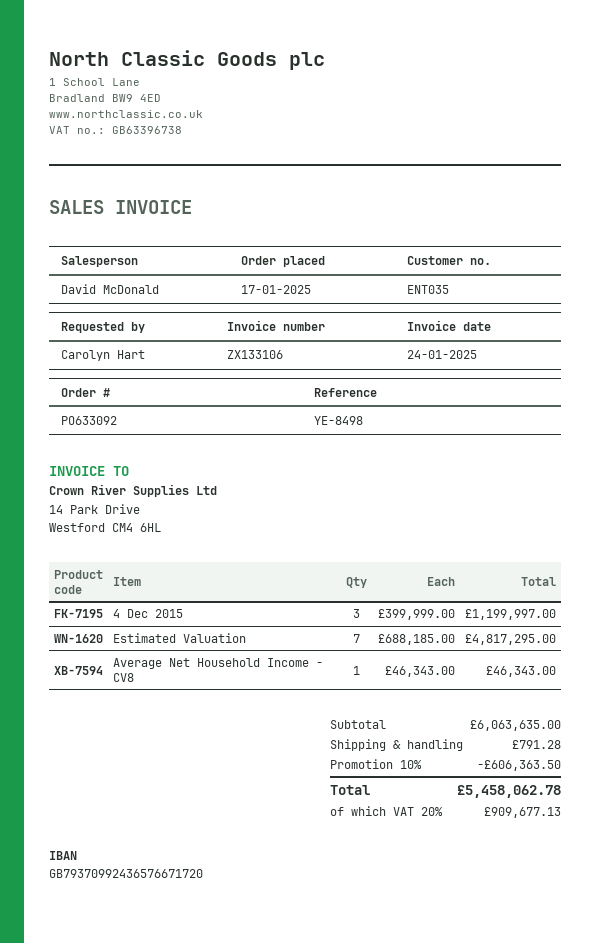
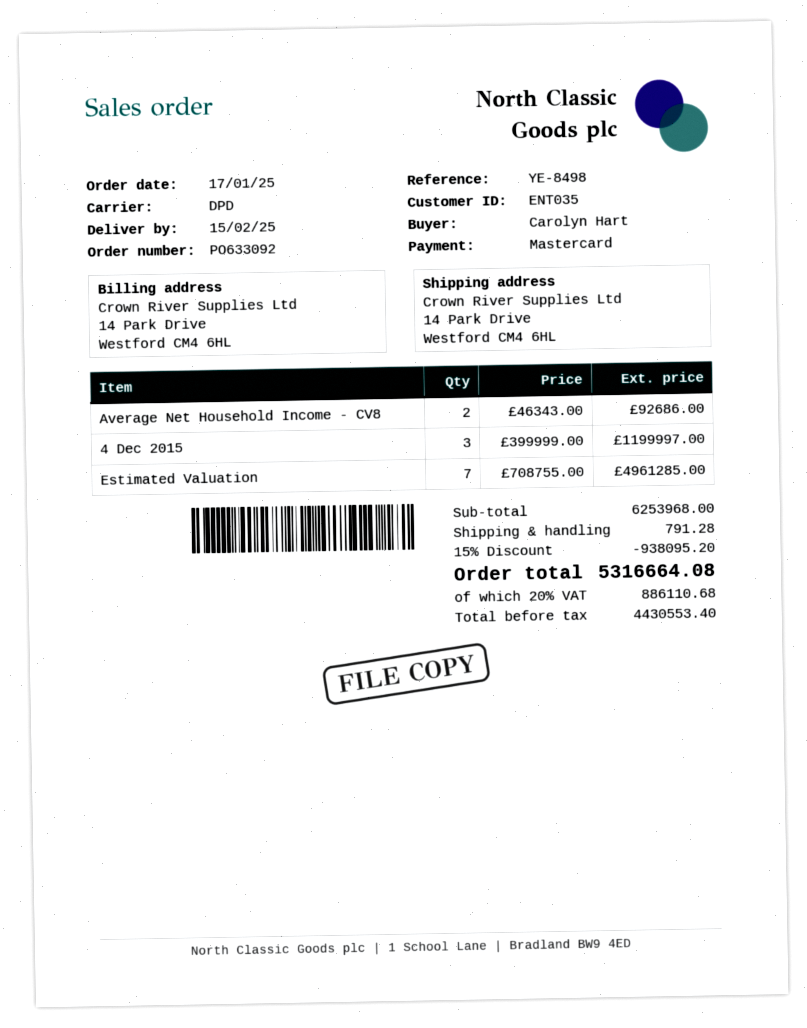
Estimated Valuation: 7 x 688185.00 = 4817295.00 -> 7 x 708755.00 = 4961285.00
Average Net Household Income - CV8: 1 x 46343.00 = 46343.00 -> 2 x 46343.00 = 92686.00
subtotal: 6063635.00 -> 6253968.00
discount: 10% = 606363.50 -> 15% = 938095.20
tax: 20% = 909677.13 -> 20% = 886110.68
total: 5458062.78 -> 5316664.08

